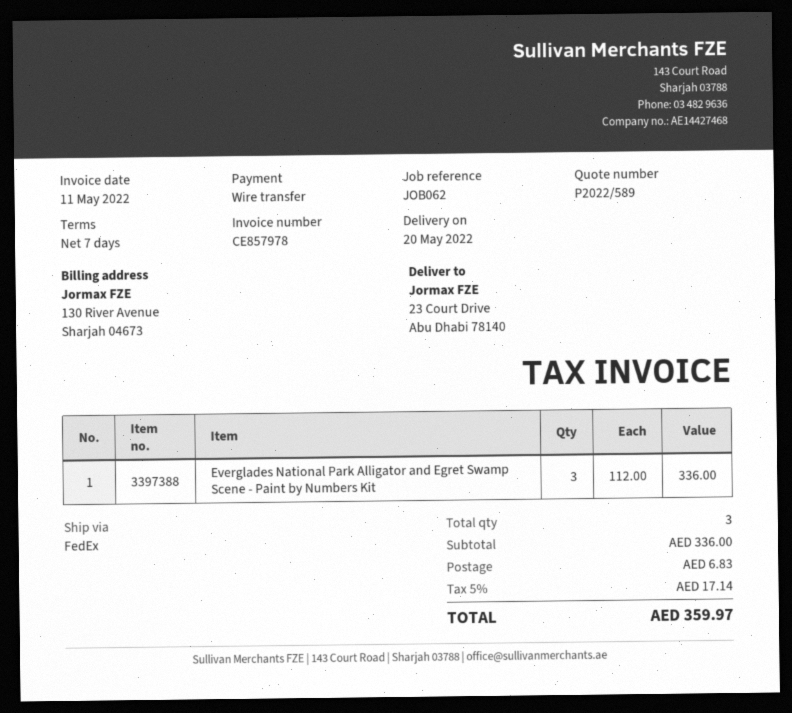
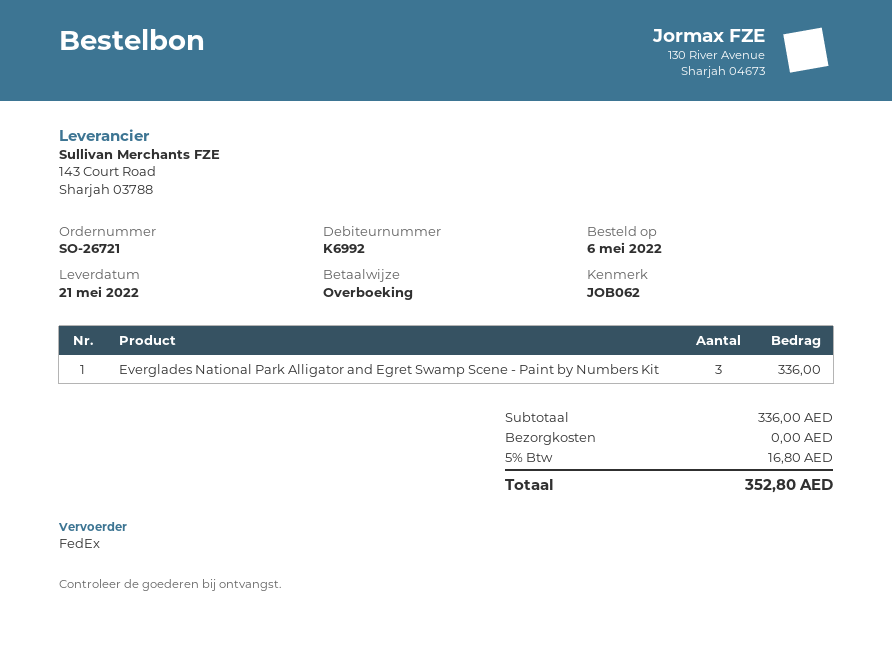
delivery date: 2022-05-20 -> 2022-05-21
shipping: 6.83 -> 0.00
tax: 5% = 17.14 -> 5% = 16.80
total: 359.97 -> 352.80

